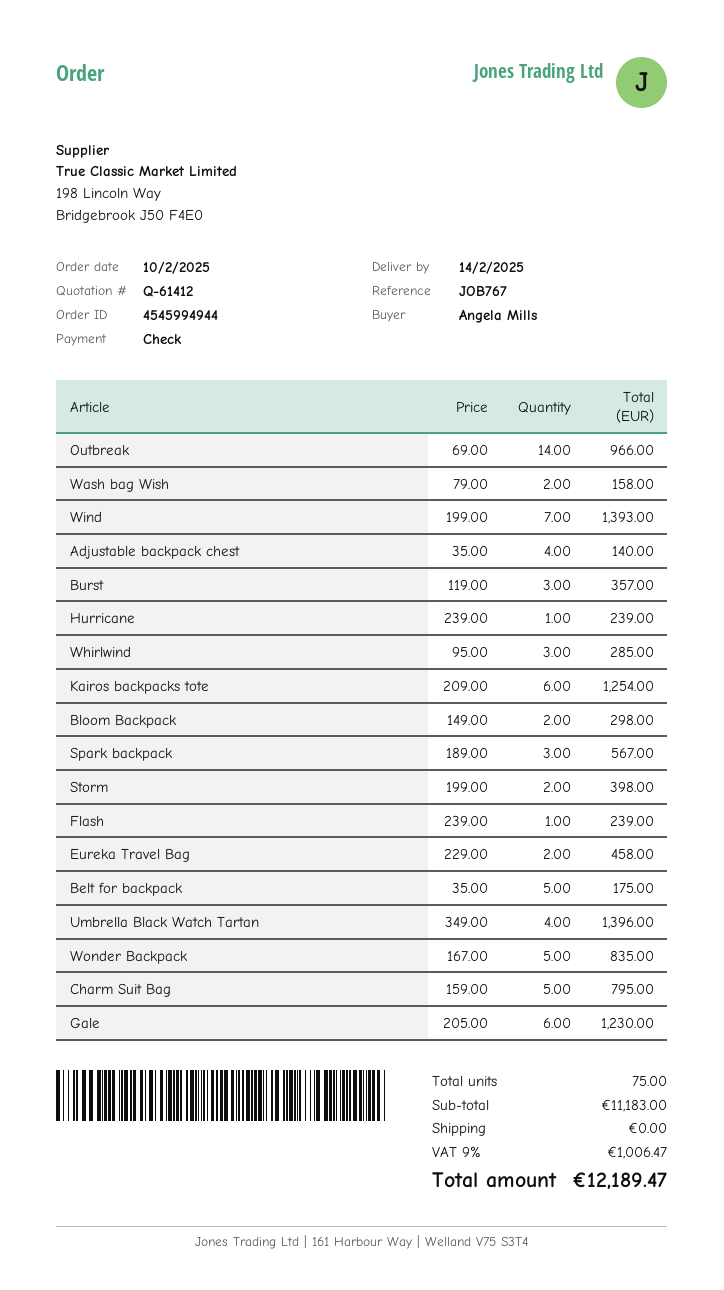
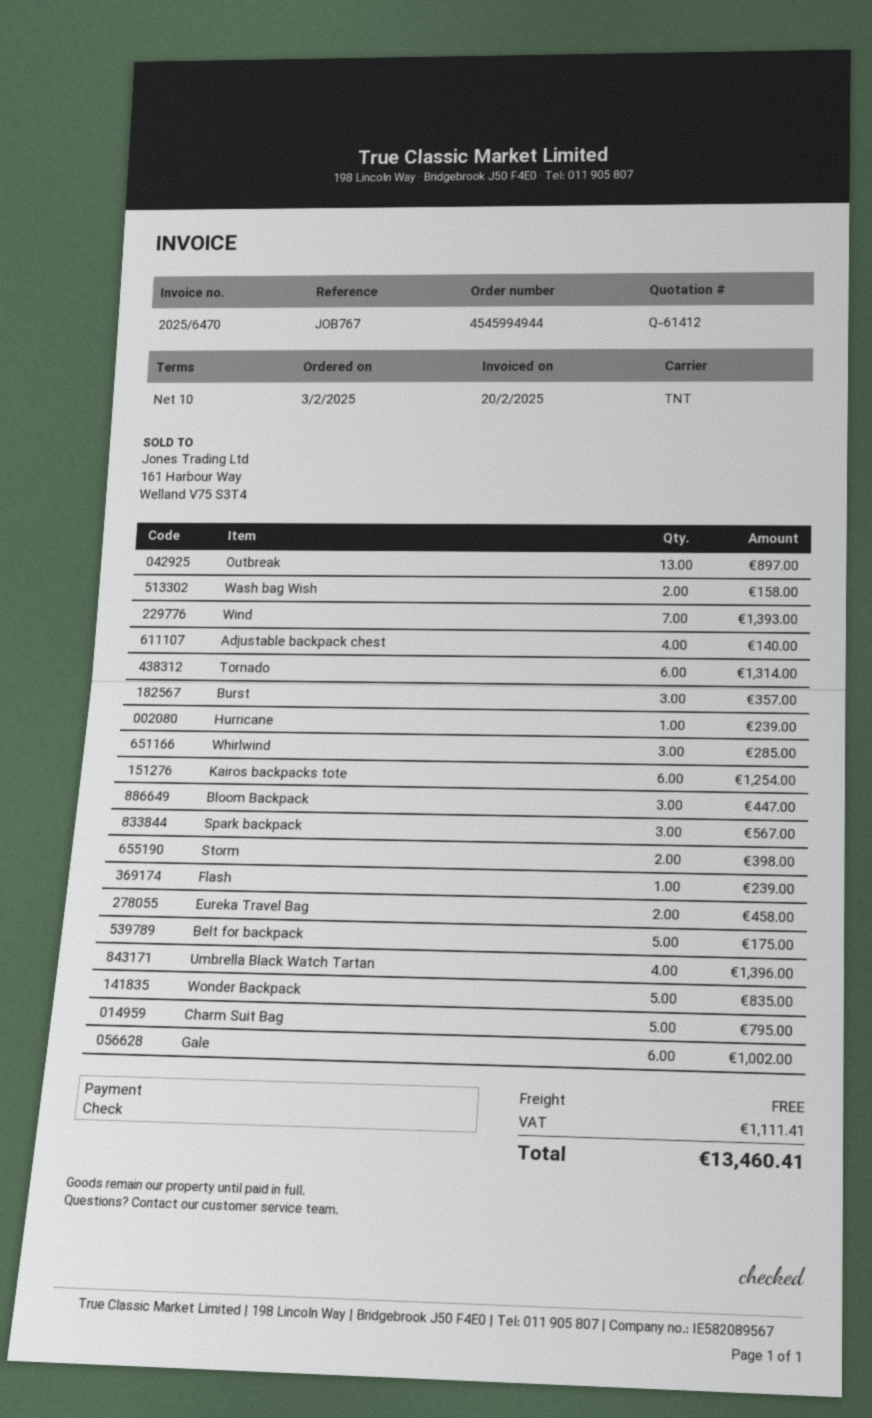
order date: 2025-02-10 -> 2025-02-03
Outbreak: 14 for 966.00 -> 13 for 897.00
Bloom Backpack: 2 for 298.00 -> 3 for 447.00
Gale: 6 for 1230.00 -> 6 for 1002.00
Tornado: none -> 6 for 1314.00
tax: 1006.47 -> 1111.41
total: 12189.47 -> 13460.41

